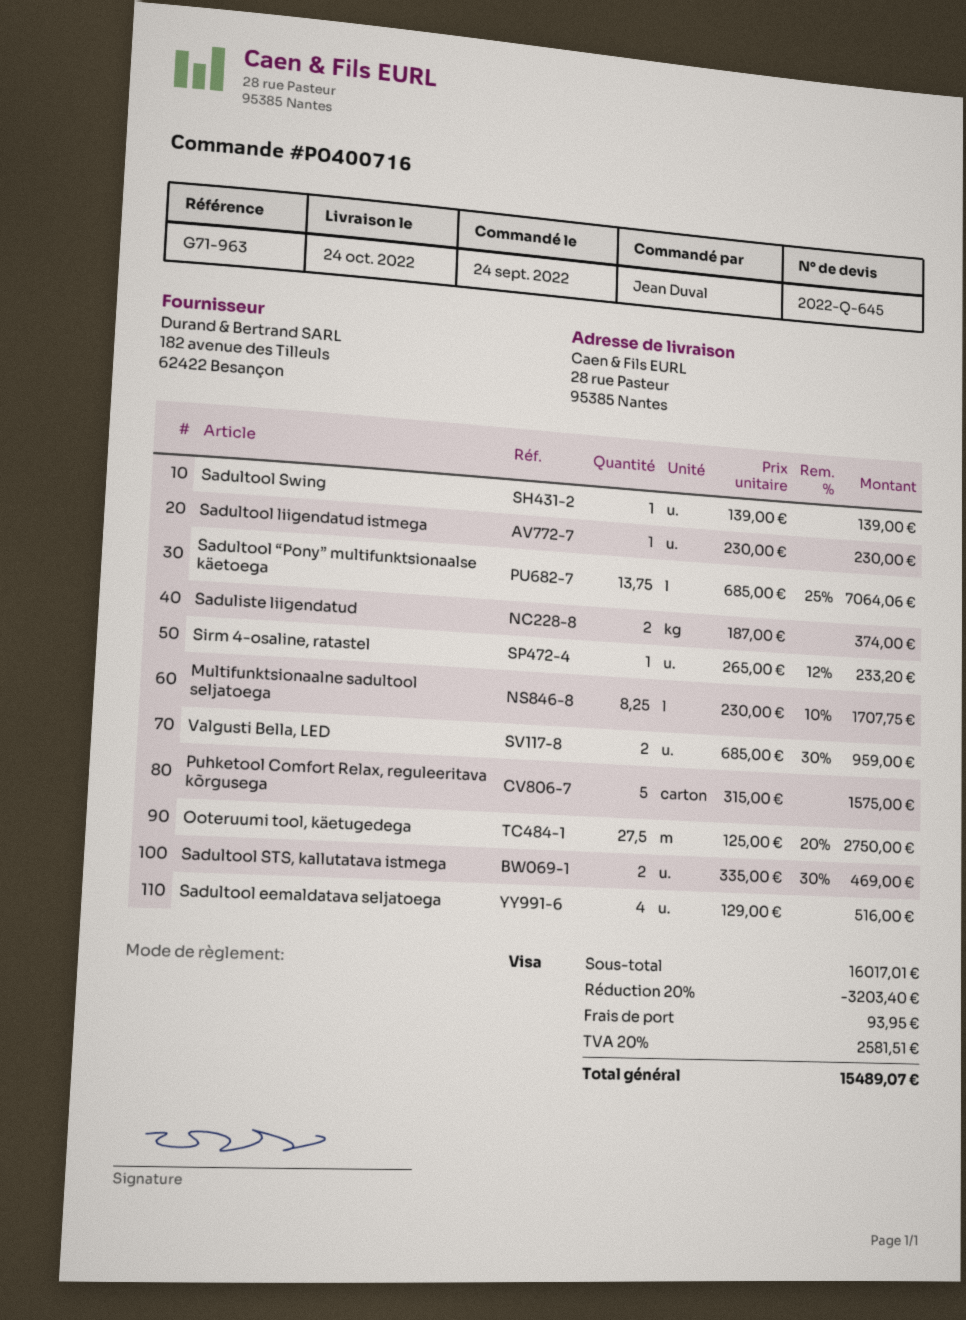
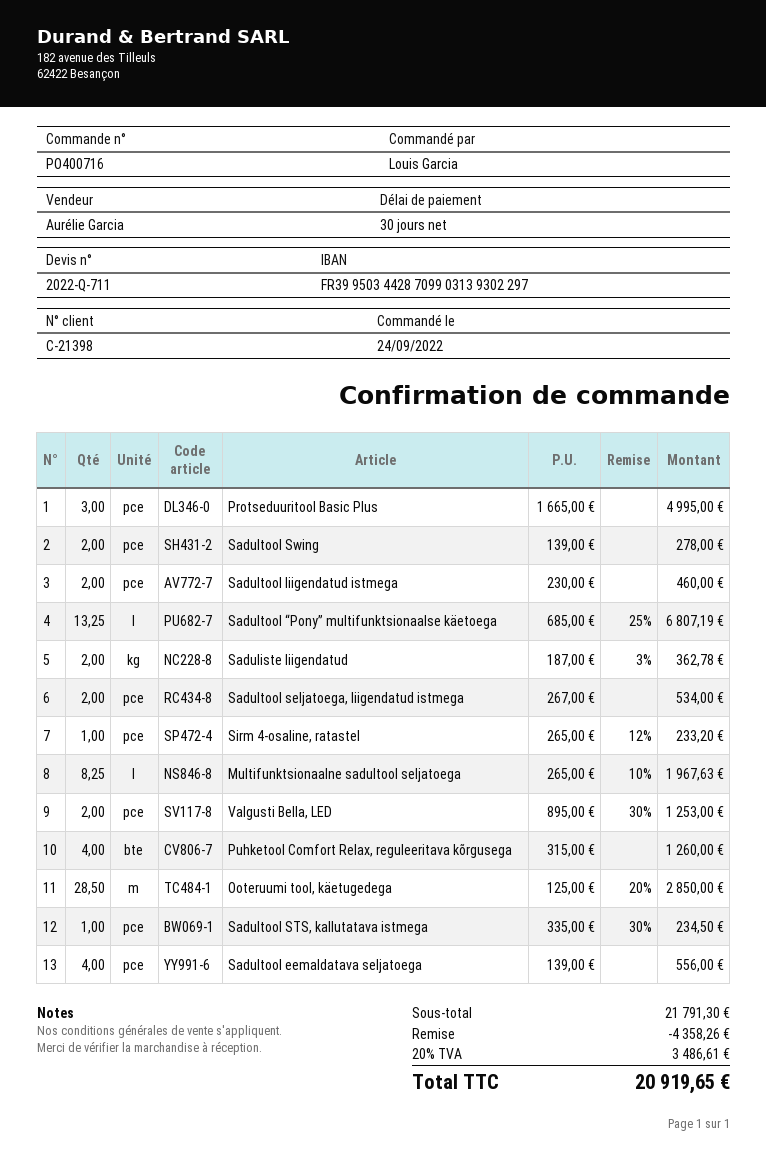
quote number: 2022-Q-645 -> 2022-Q-711
ordered by: Jean Duval -> Louis Garcia
Sadultool Swing: 1 x 139.00 = 139.00 -> 2 x 139.00 = 278.00
Sadultool liigendatud istmega: 1 x 230.00 = 230.00 -> 2 x 230.00 = 460.00
Sadultool “Pony” multifunktsionaalse käetoega: 13.75 x 685.00 - 25% = 7064.06 -> 13.25 x 685.00 - 25% = 6807.19
Saduliste liigendatud: 2 x 187.00 = 374.00 -> 2 x 187.00 - 3% = 362.78
Multifunktsionaalne sadultool seljatoega: 8.25 x 230.00 - 10% = 1707.75 -> 8.25 x 265.00 - 10% = 1967.63
Valgusti Bella, LED: 2 x 685.00 - 30% = 959.00 -> 2 x 895.00 - 30% = 1253.00
Puhketool Comfort Relax, reguleeritava kõrgusega: 5 x 315.00 = 1575.00 -> 4 x 315.00 = 1260.00
Ooteruumi tool, käetugedega: 27.5 x 125.00 - 20% = 2750.00 -> 28.5 x 125.00 - 20% = 2850.00
Sadultool STS, kallutatava istmega: 2 x 335.00 - 30% = 469.00 -> 1 x 335.00 - 30% = 234.50
Sadultool eemaldatava seljatoega: 4 x 129.00 = 516.00 -> 4 x 139.00 = 556.00
Protseduuritool Basic Plus: none -> 3 x 1665.00 = 4995.00
Sadultool seljatoega, liigendatud istmega: none -> 2 x 267.00 = 534.00
subtotal: 16017.01 -> 21791.30
discount: 3203.40 -> 4358.26
shipping: 93.95 -> none
tax: 20% = 2581.51 -> 20% = 3486.61
total: 15489.07 -> 20919.65

